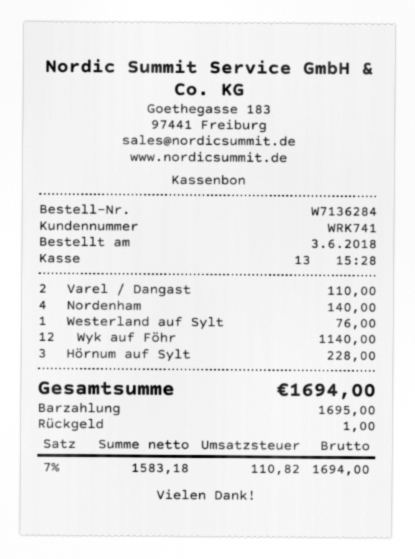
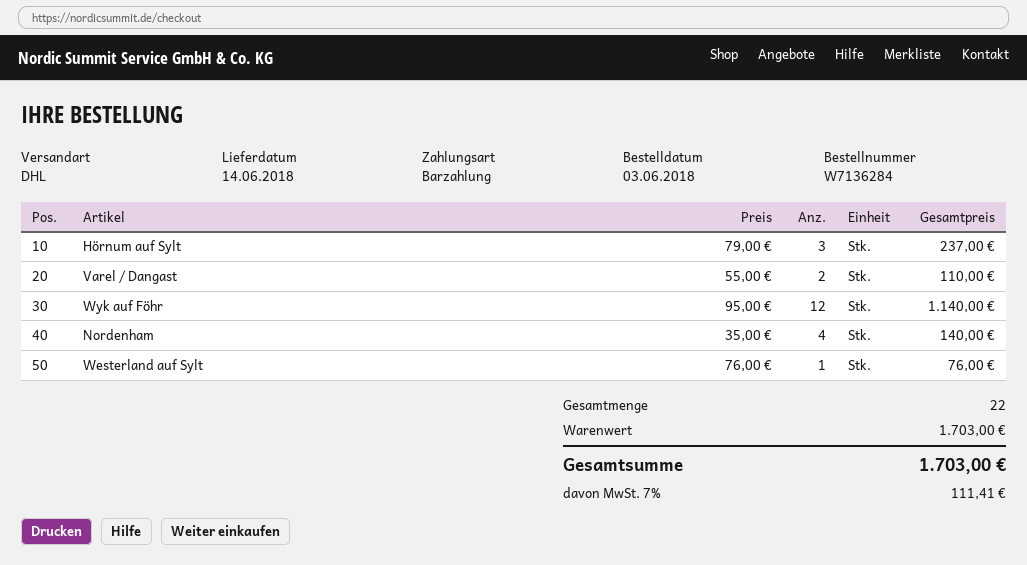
Hörnum auf Sylt: 3 for 228.00 -> 3 for 237.00
tax: 7% = 110.82 -> 7% = 111.41
total: 1694.00 -> 1703.00

